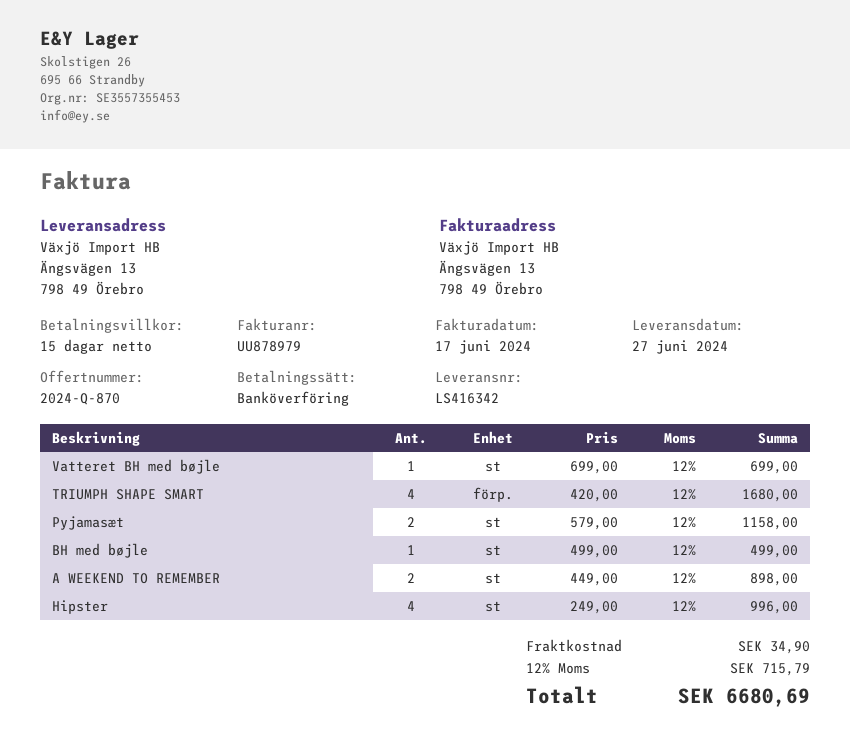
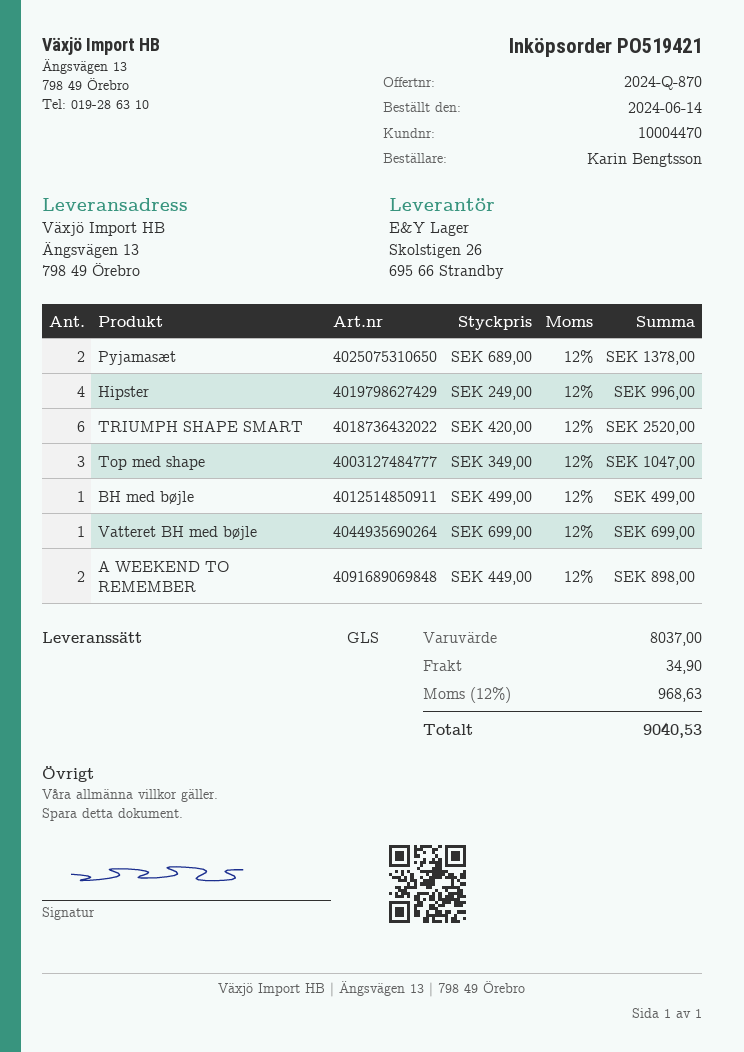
TRIUMPH SHAPE SMART: 4 x 420.00 = 1680.00 -> 6 x 420.00 = 2520.00
Pyjamasæt: 2 x 579.00 = 1158.00 -> 2 x 689.00 = 1378.00
Top med shape: none -> 3 x 349.00 = 1047.00
tax: 12% = 715.79 -> 12% = 968.63
total: 6680.69 -> 9040.53

